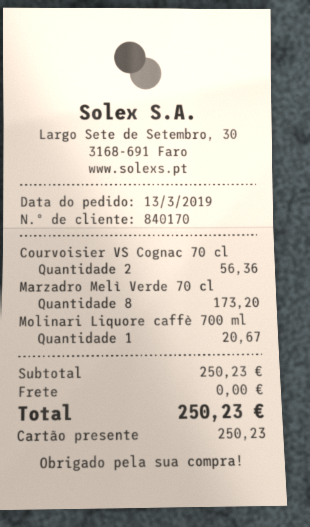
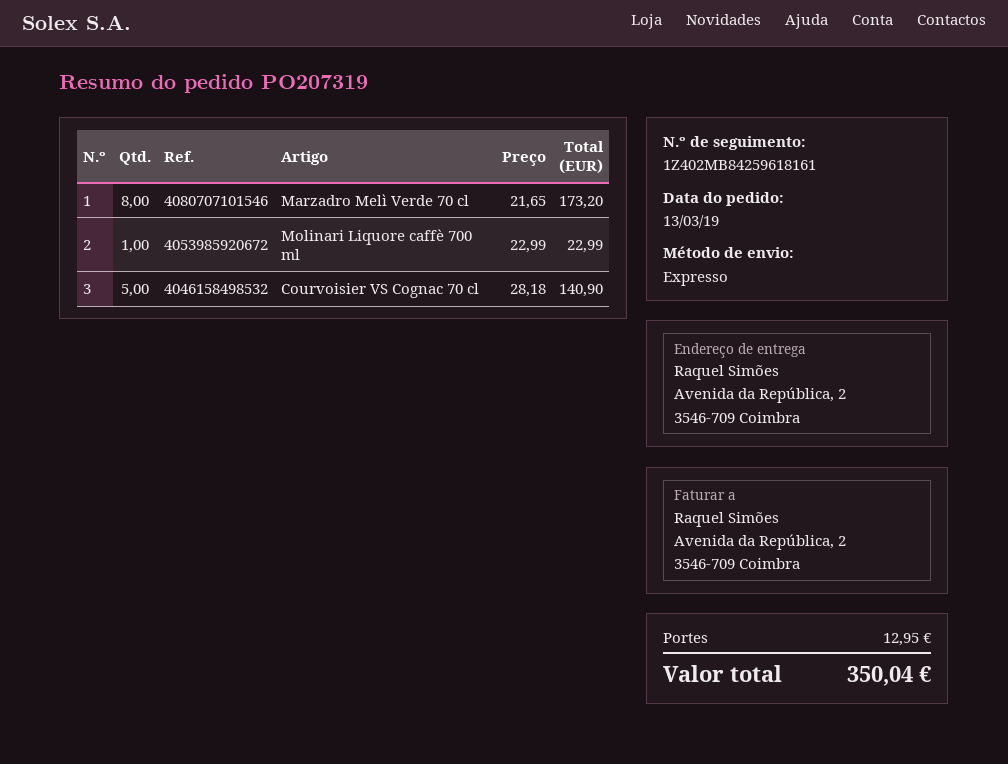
Courvoisier VS Cognac 70 cl: 2 for 56.36 -> 5 for 140.90
Molinari Liquore caffè 700 ml: 1 for 20.67 -> 1 for 22.99
shipping: 0.00 -> 12.95
total: 250.23 -> 350.04

